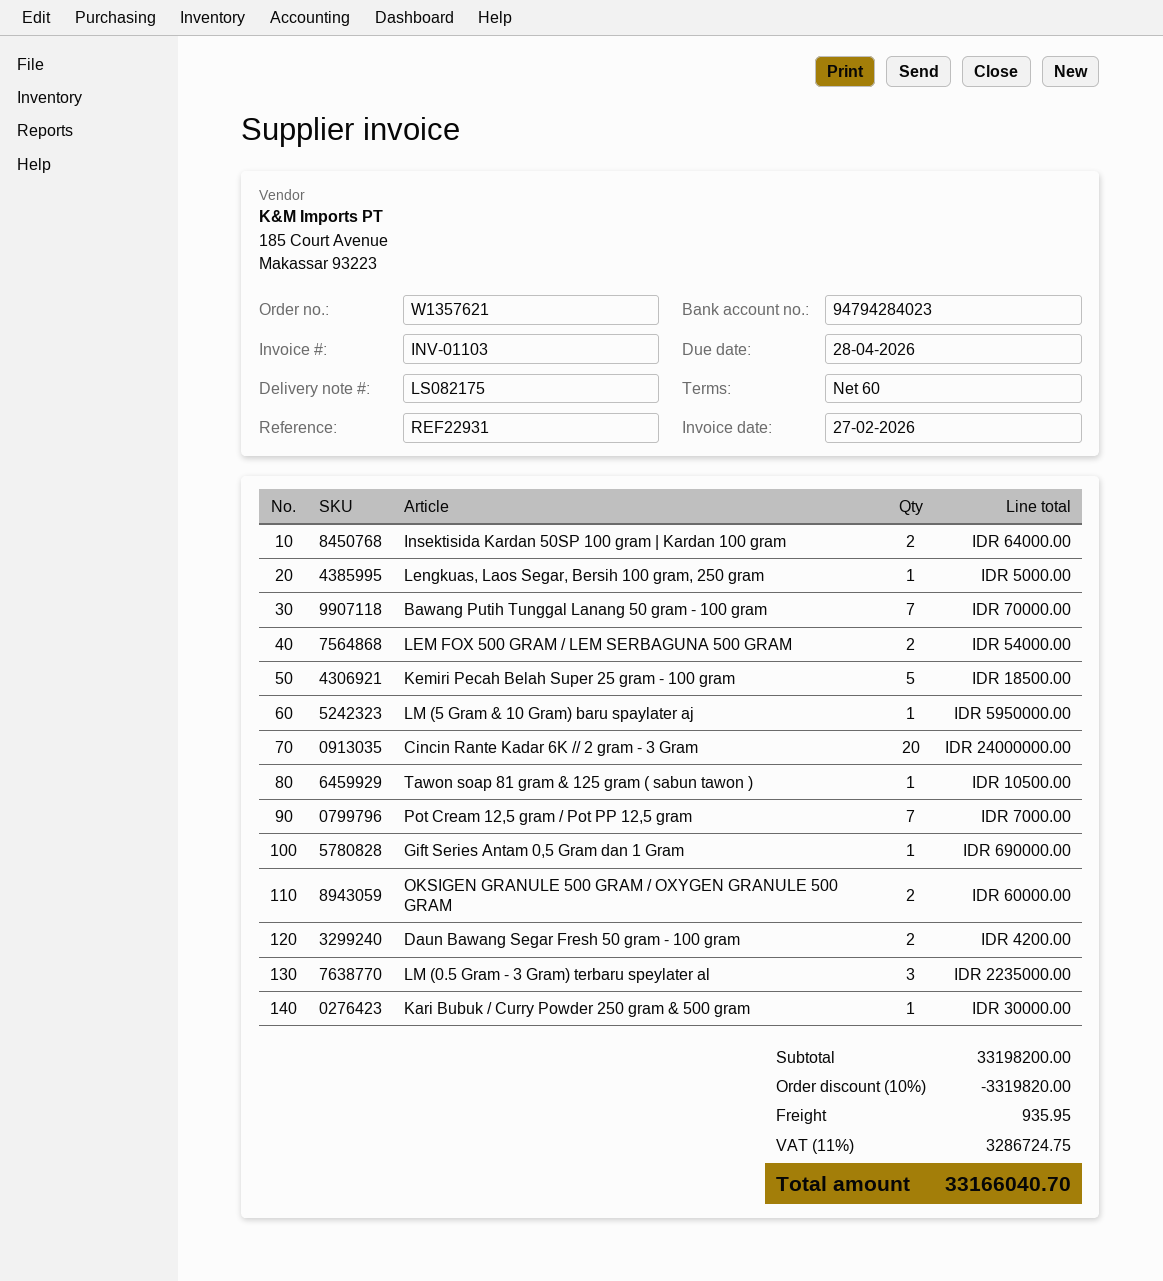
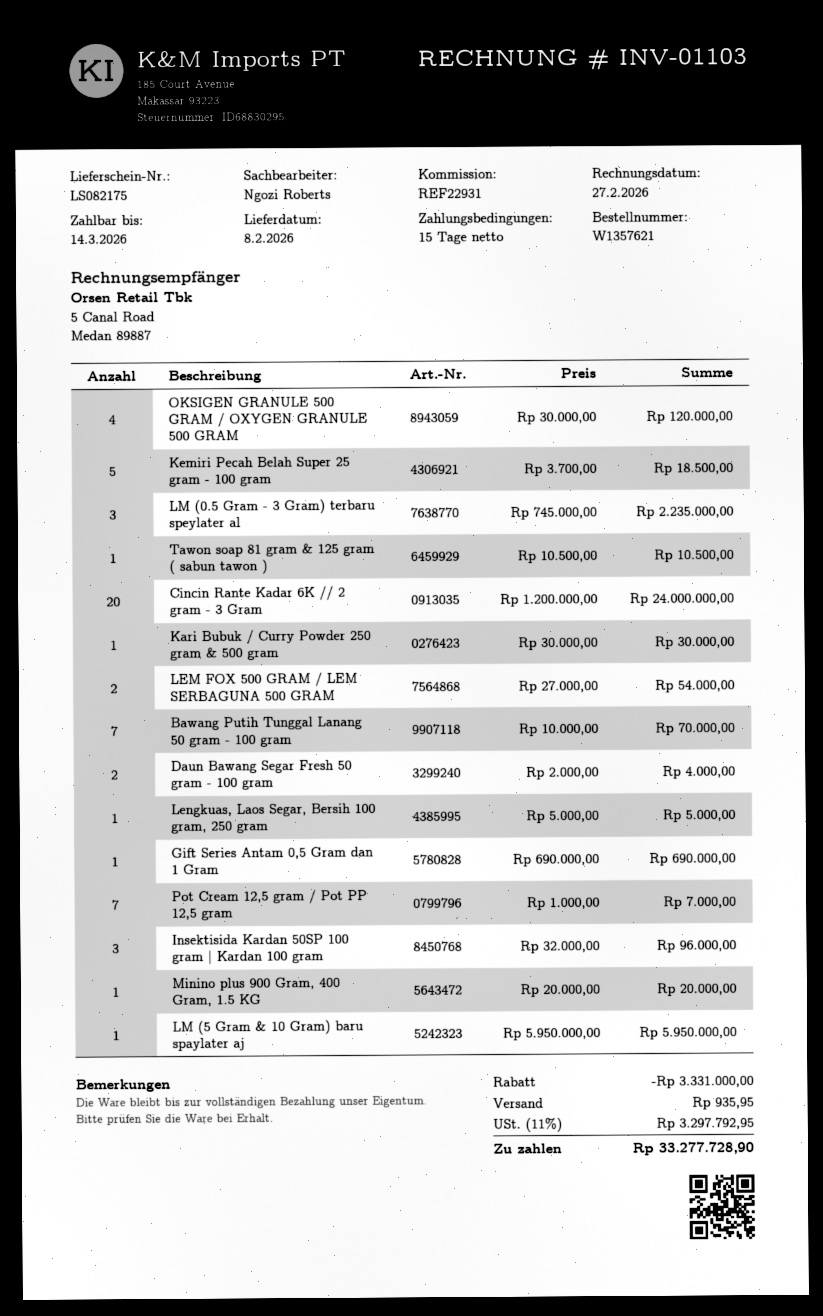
payment terms: 60 days -> 15 days
due date: 2026-04-28 -> 2026-03-14
Insektisida Kardan 50SP 100 gram | Kardan 100 gram: 2 for 64000.00 -> 3 for 96000.00
OKSIGEN GRANULE 500 GRAM / OXYGEN GRANULE 500 GRAM: 2 for 60000.00 -> 4 for 120000.00
Daun Bawang Segar Fresh 50 gram - 100 gram: 2 for 4200.00 -> 2 for 4000.00
Minino plus 900 Gram, 400 Gram, 1.5 KG: none -> 1 for 20000.00
discount: 3319820.00 -> 3331000.00
tax: 11% = 3286724.75 -> 11% = 3297792.95
total: 33166040.70 -> 33277728.90

